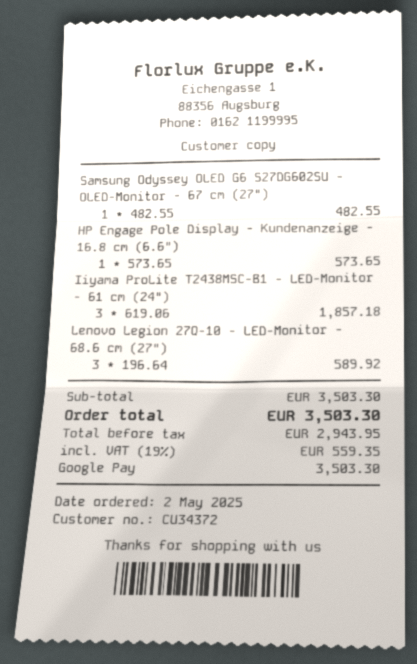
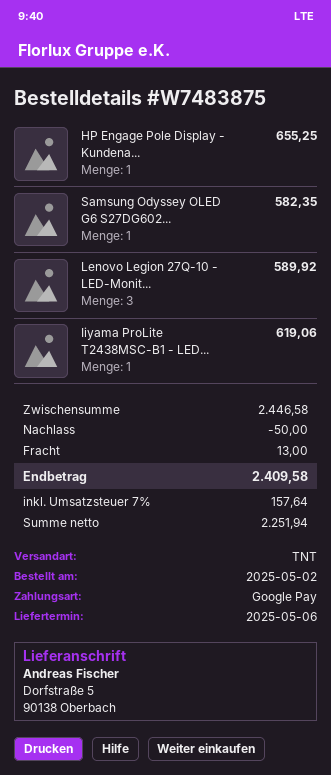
Samsung Odyssey OLED G6 S27DG602SU - OLED-Monitor - 67 cm (27"): 1 for 482.55 -> 1 for 582.35
HP Engage Pole Display - Kundenanzeige - 16.8 cm (6.6"): 1 for 573.65 -> 1 for 655.25
Iiyama ProLite T2438MSC-B1 - LED-Monitor - 61 cm (24"): 3 for 1857.18 -> 1 for 619.06
subtotal: 3503.30 -> 2446.58
discount: none -> 50.00
shipping: none -> 13.00
net: 2943.95 -> 2251.94
tax: 19% = 559.35 -> 7% = 157.64
total: 3503.30 -> 2409.58

